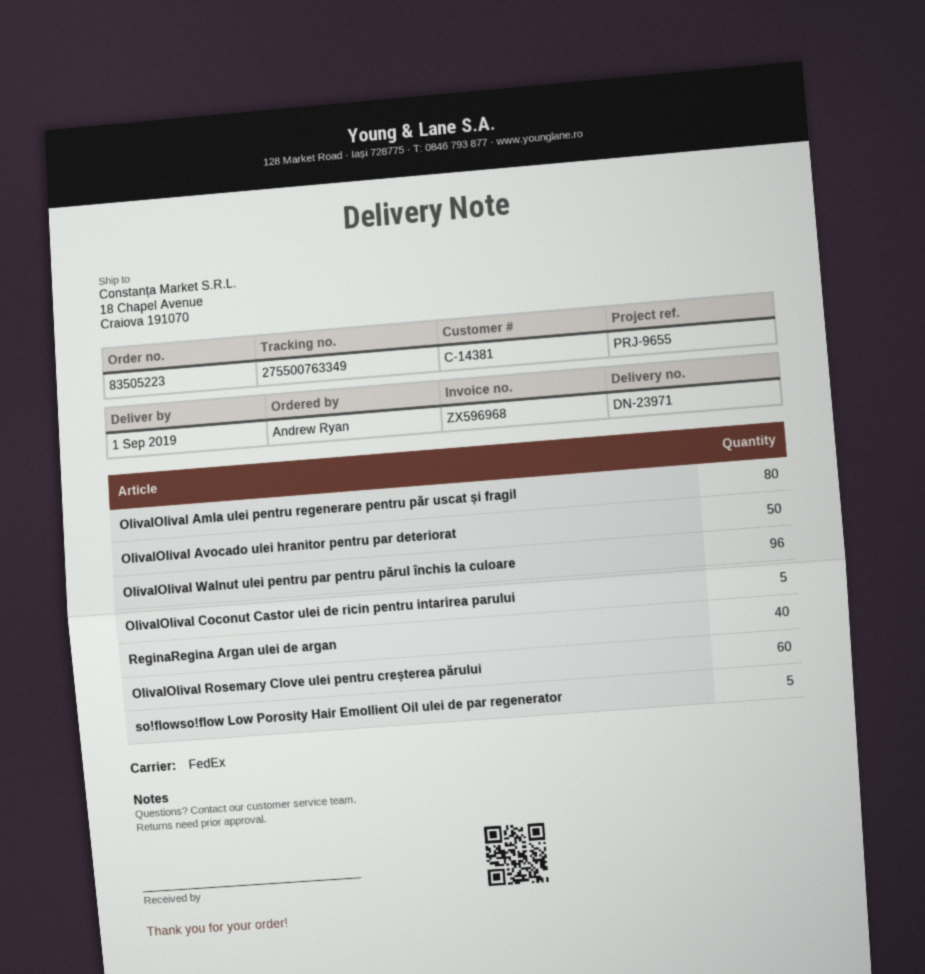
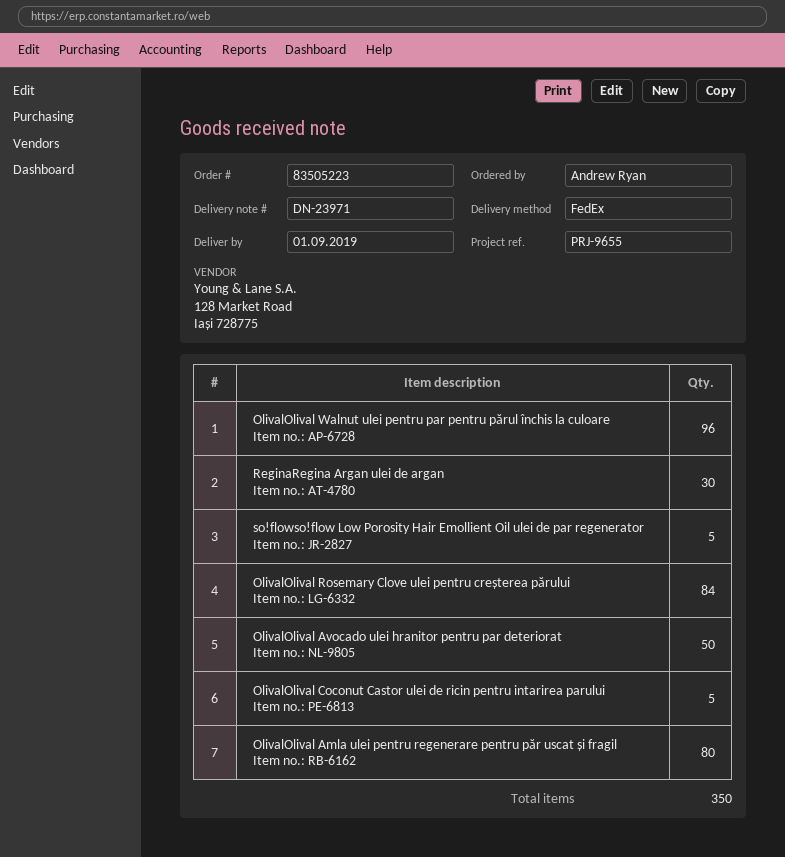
ReginaRegina Argan ulei de argan: 40 -> 30
OlivalOlival Rosemary Clove ulei pentru creșterea părului: 60 -> 84

